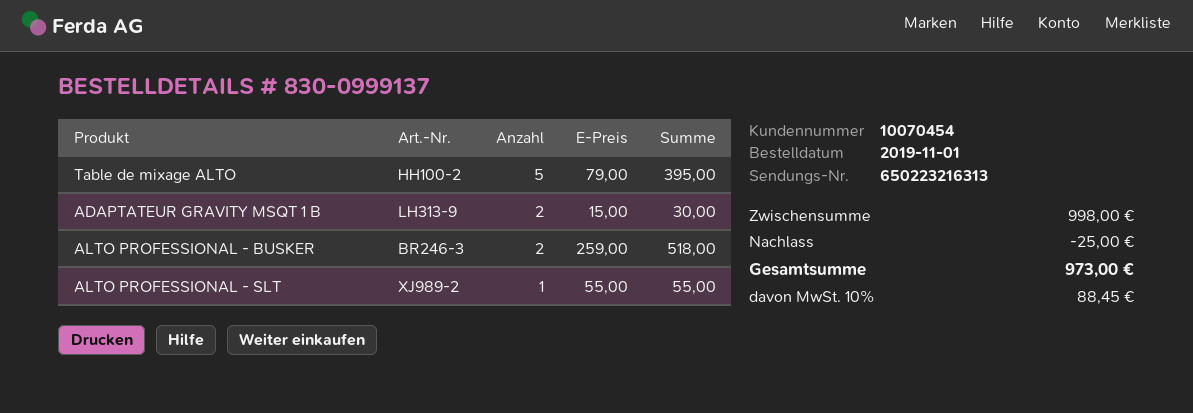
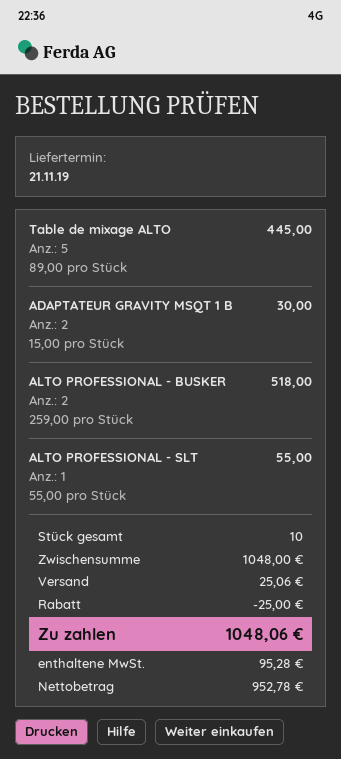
Table de mixage ALTO: 5 x 79.00 = 395.00 -> 5 x 89.00 = 445.00
subtotal: 998.00 -> 1048.00
shipping: none -> 25.06
tax: 88.45 -> 95.28
total: 973.00 -> 1048.06

